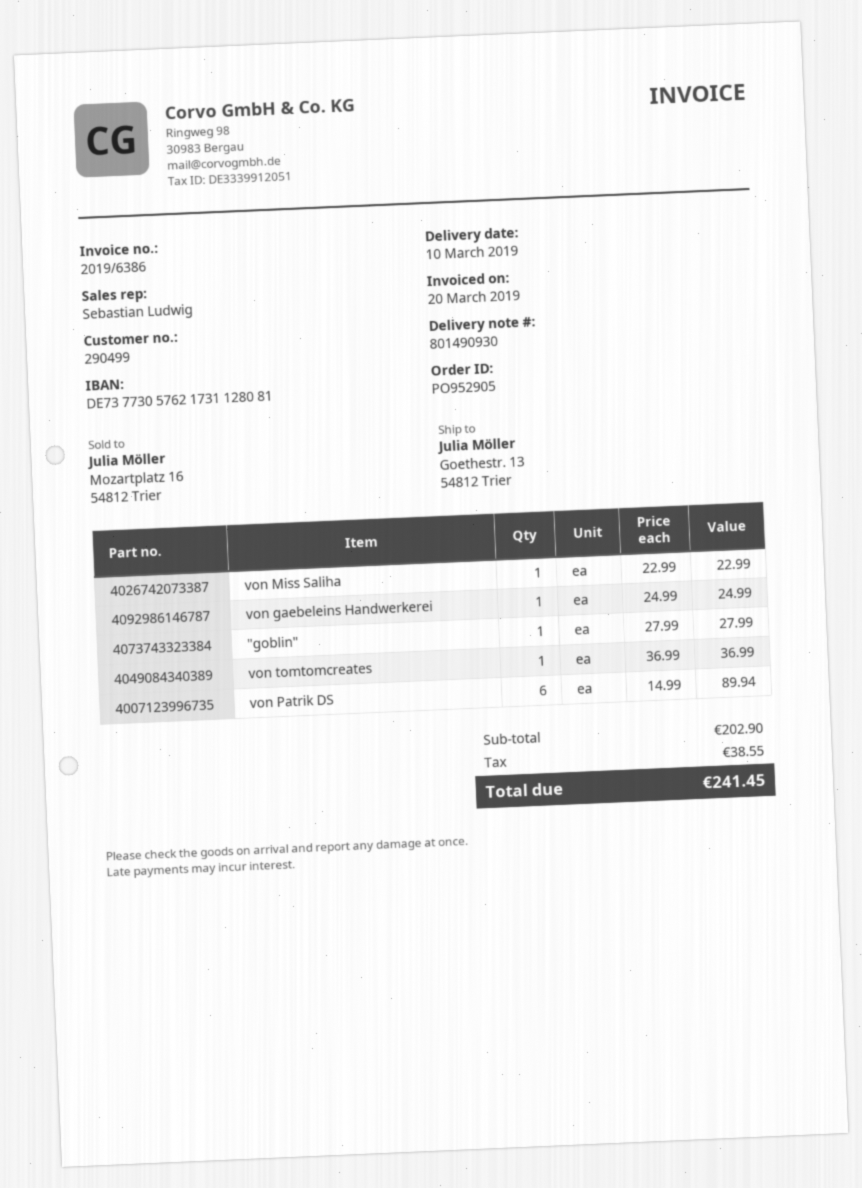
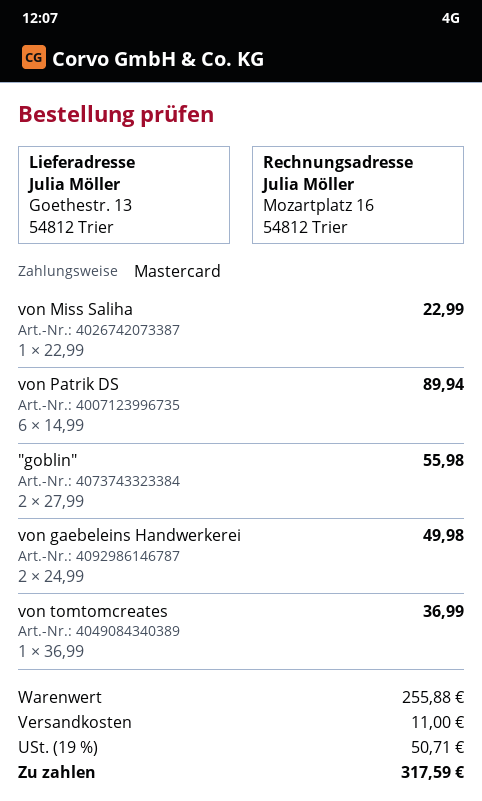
von gaebeleins Handwerkerei: 1 x 24.99 = 24.99 -> 2 x 24.99 = 49.98
"goblin": 1 x 27.99 = 27.99 -> 2 x 27.99 = 55.98
subtotal: 202.90 -> 255.88
shipping: none -> 11.00
tax: 38.55 -> 50.71
total: 241.45 -> 317.59

